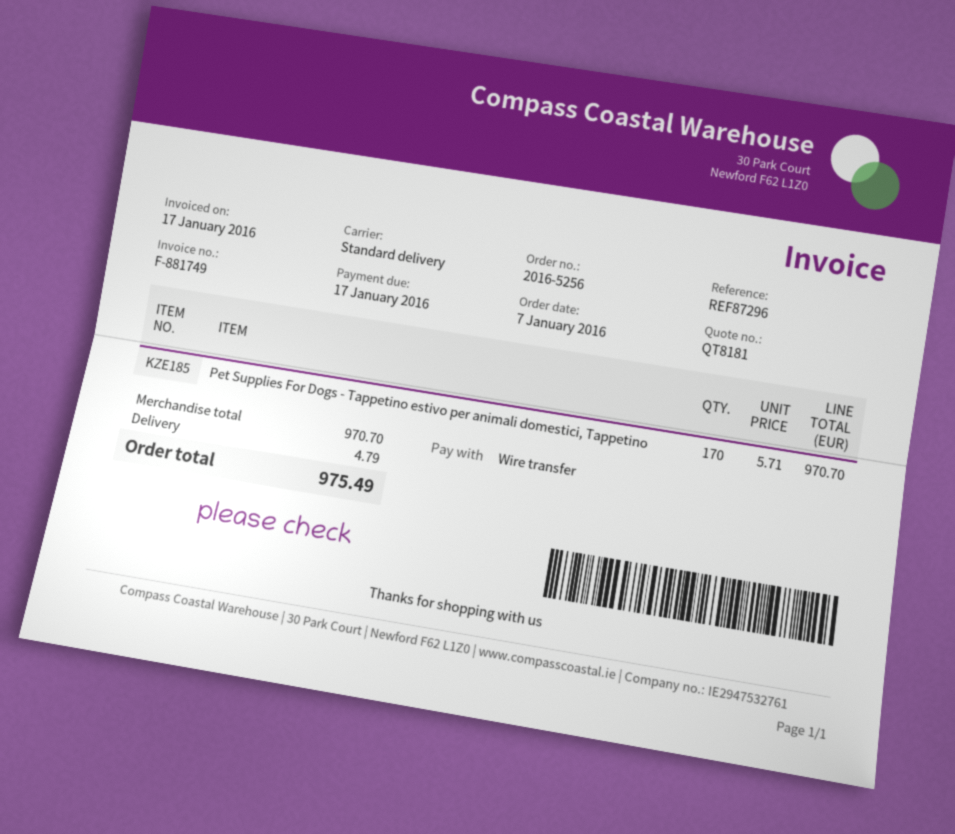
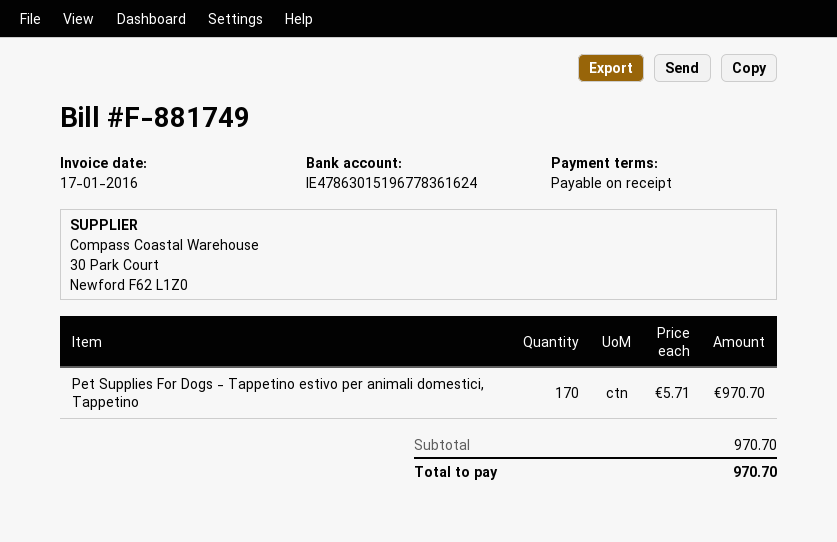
shipping: 4.79 -> none
total: 975.49 -> 970.70

